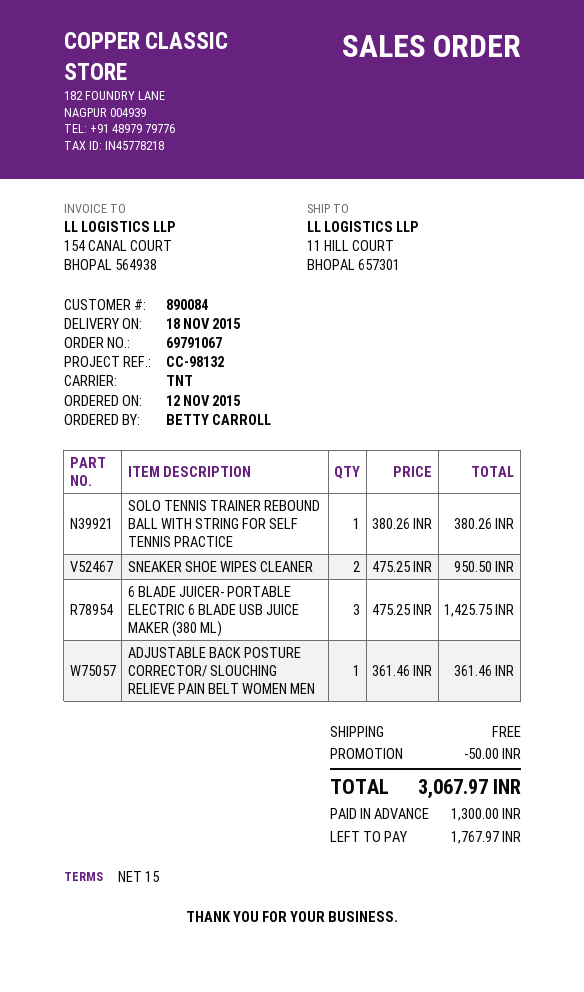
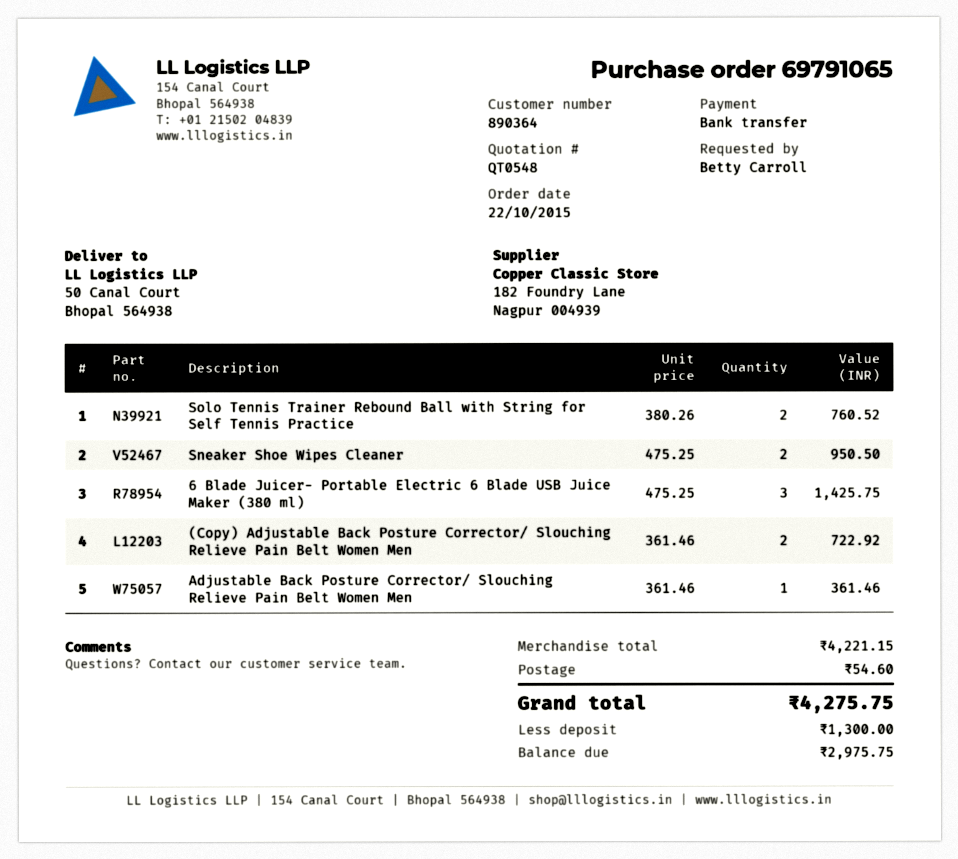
order number: 69791067 -> 69791065
order date: 2015-11-12 -> 2015-10-22
customer number: 890084 -> 890364
ship to: 11 HILL COURT, BHOPAL 657301 -> 50 Canal Court, Bhopal 564938
SOLO TENNIS TRAINER REBOUND BALL WITH STRING FOR SELF TENNIS PRACTICE: 1 x 380.26 = 380.26 -> 2 x 380.26 = 760.52
(Copy) Adjustable Back Posture Corrector/ Slouching Relieve Pain Belt Women Men: none -> 2 x 361.46 = 722.92
discount: 50.00 -> none
shipping: 0.00 -> 54.60
total: 3067.97 -> 4275.75
balance: 1767.97 -> 2975.75

